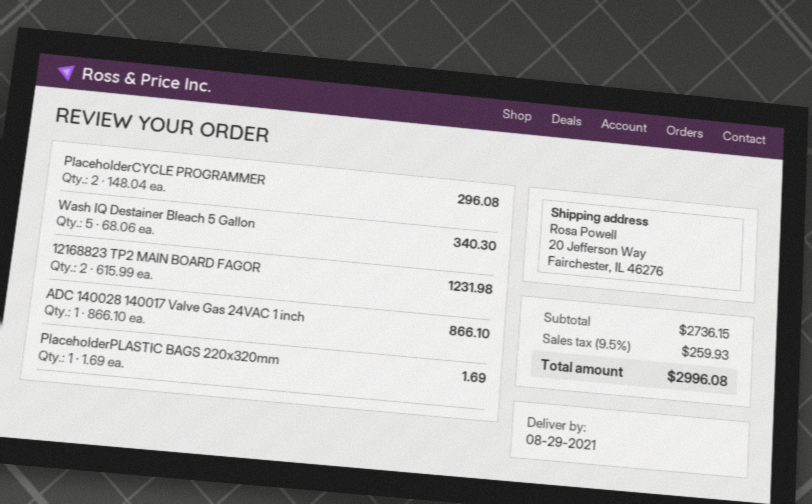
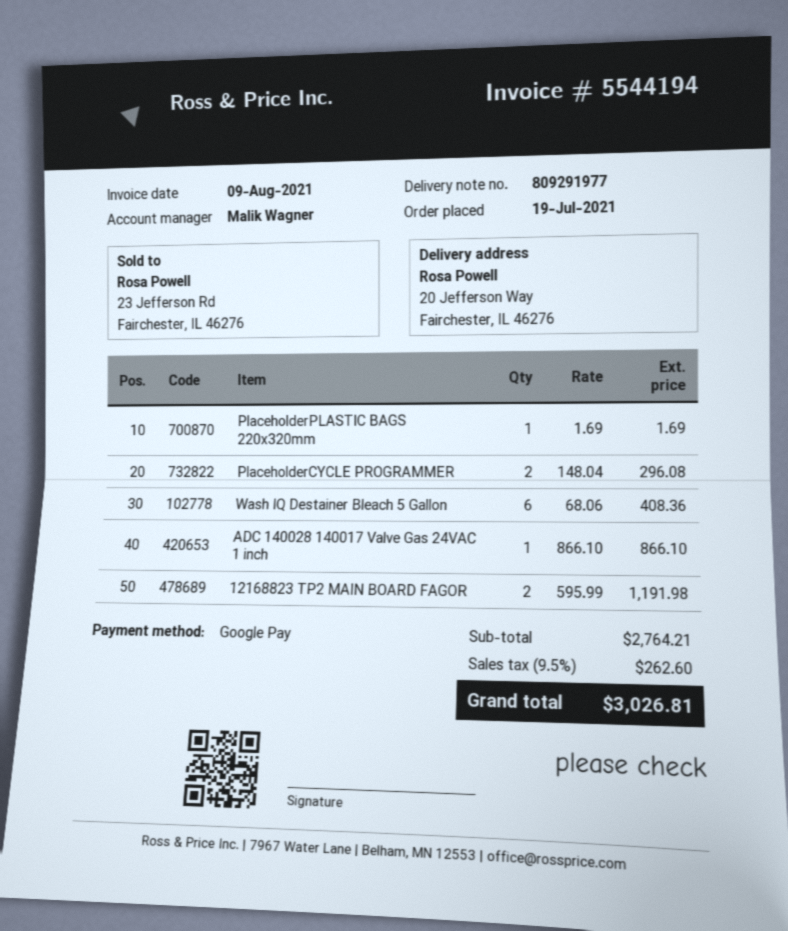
Wash IQ Destainer Bleach 5 Gallon: 5 x 68.06 = 340.30 -> 6 x 68.06 = 408.36
12168823 TP2 MAIN BOARD FAGOR: 2 x 615.99 = 1231.98 -> 2 x 595.99 = 1191.98
subtotal: 2736.15 -> 2764.21
tax: 9.5% = 259.93 -> 9.5% = 262.60
total: 2996.08 -> 3026.81

